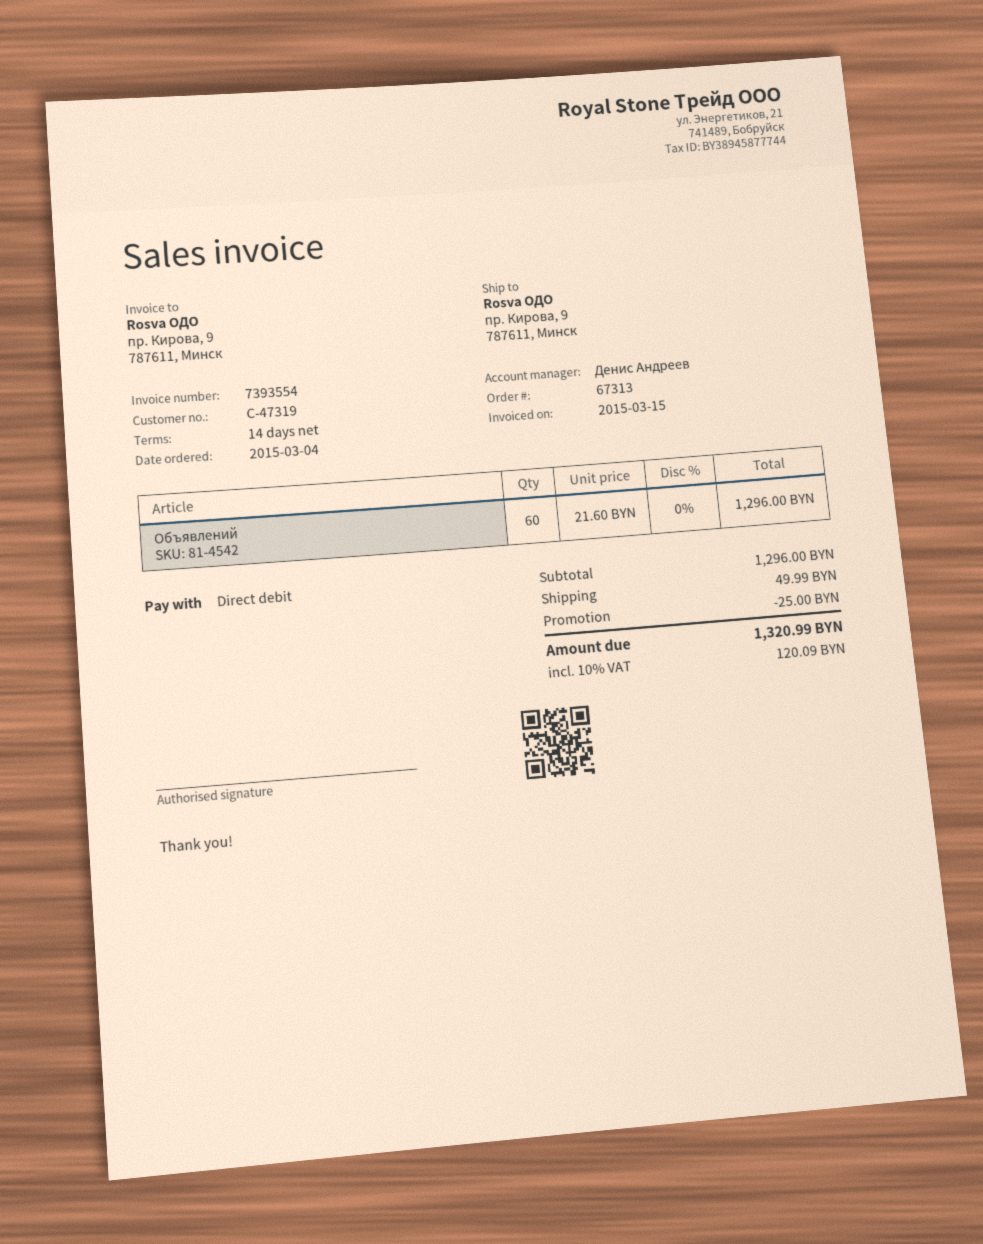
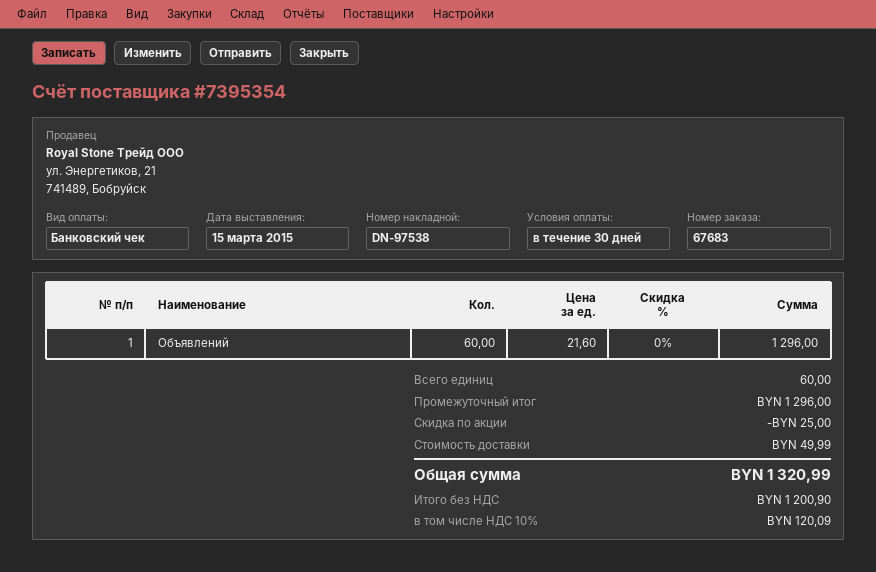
order number: 67313 -> 67683
invoice number: 7393554 -> 7395354
payment terms: 14 days -> 30 days
payment method: direct debit -> cheque

